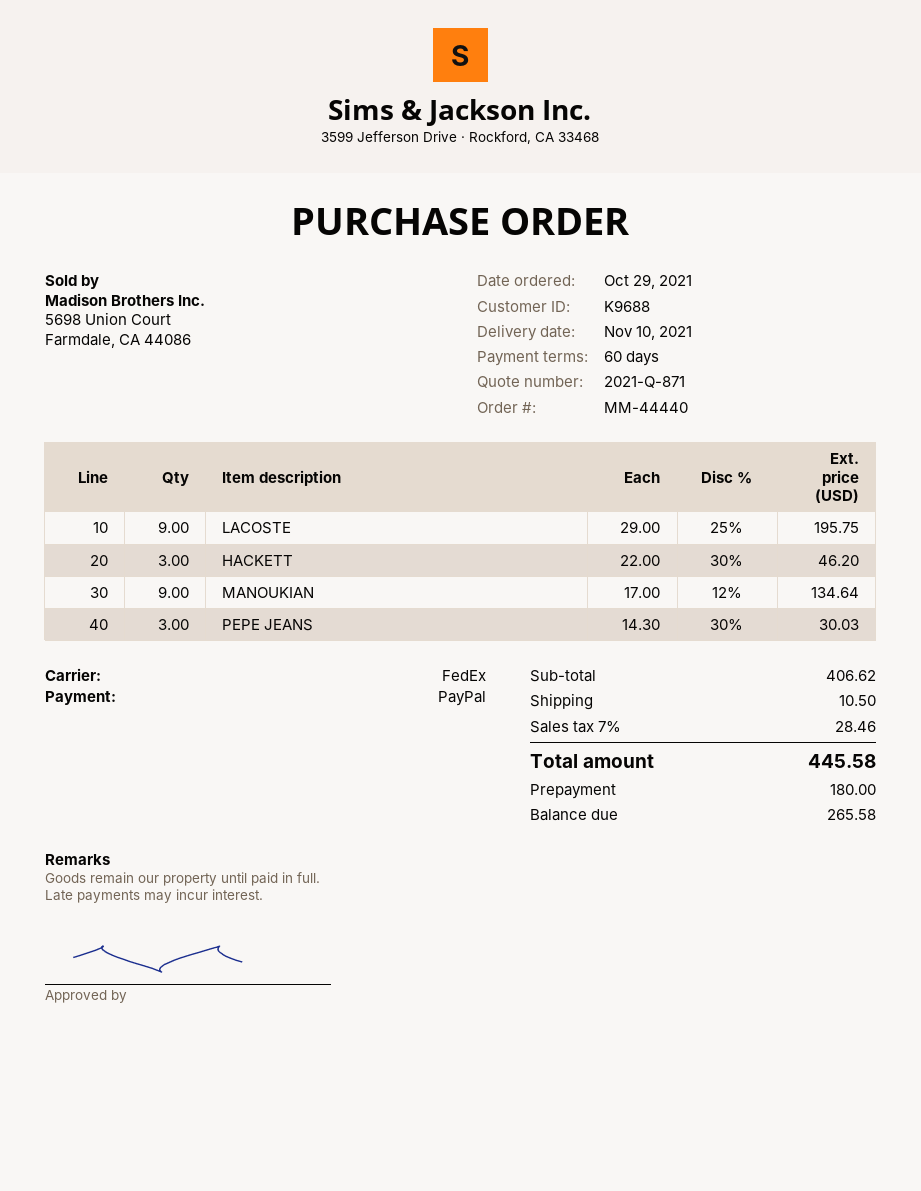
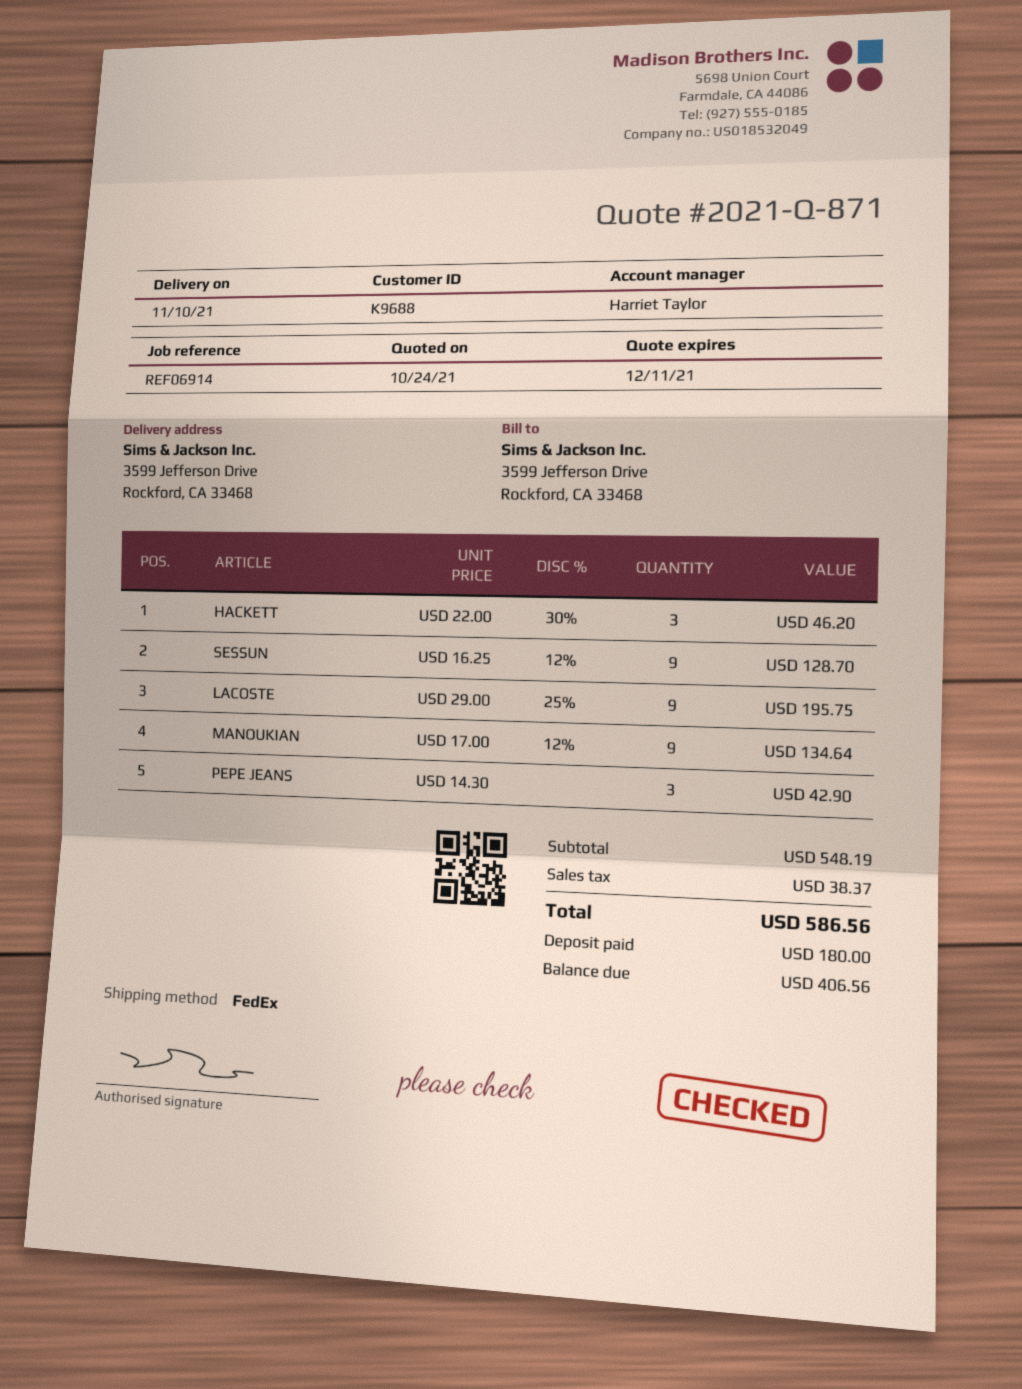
PEPE JEANS: 3 x 14.30 - 30% = 30.03 -> 3 x 14.30 = 42.90
SESSUN: none -> 9 x 16.25 - 12% = 128.70
subtotal: 406.62 -> 548.19
shipping: 10.50 -> none
tax: 28.46 -> 38.37
total: 445.58 -> 586.56
balance: 265.58 -> 406.56

